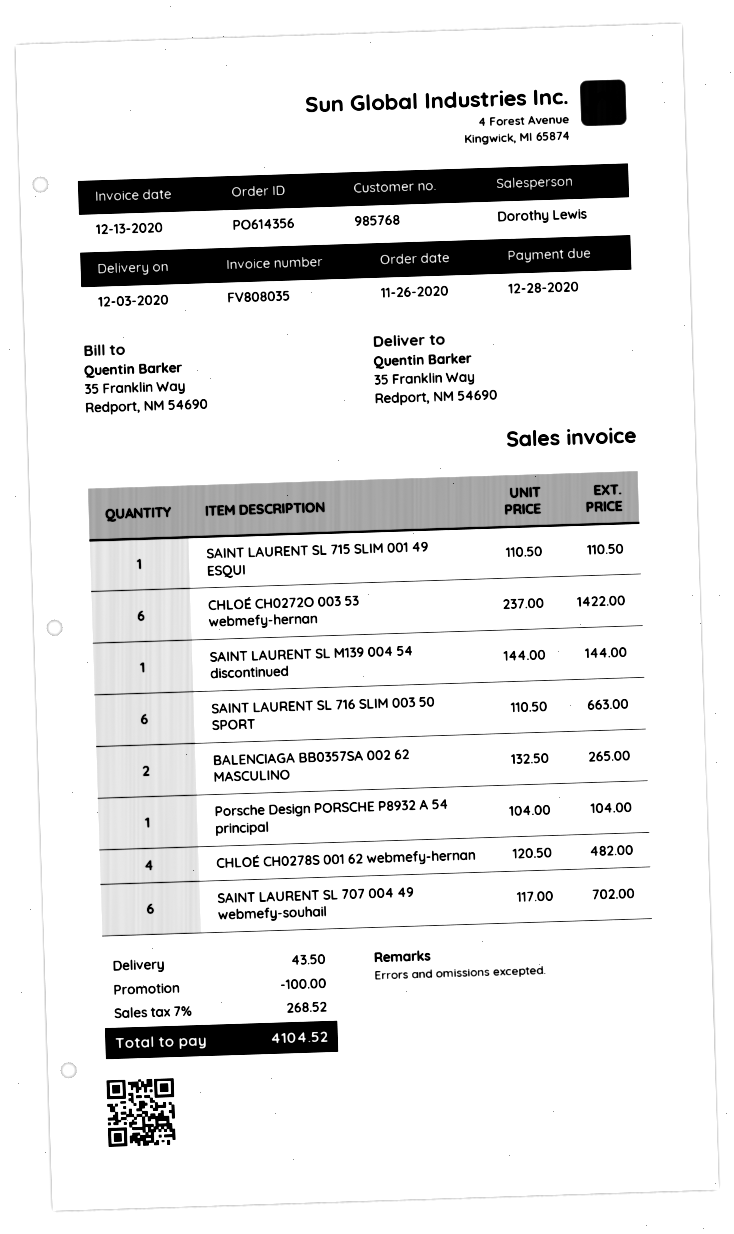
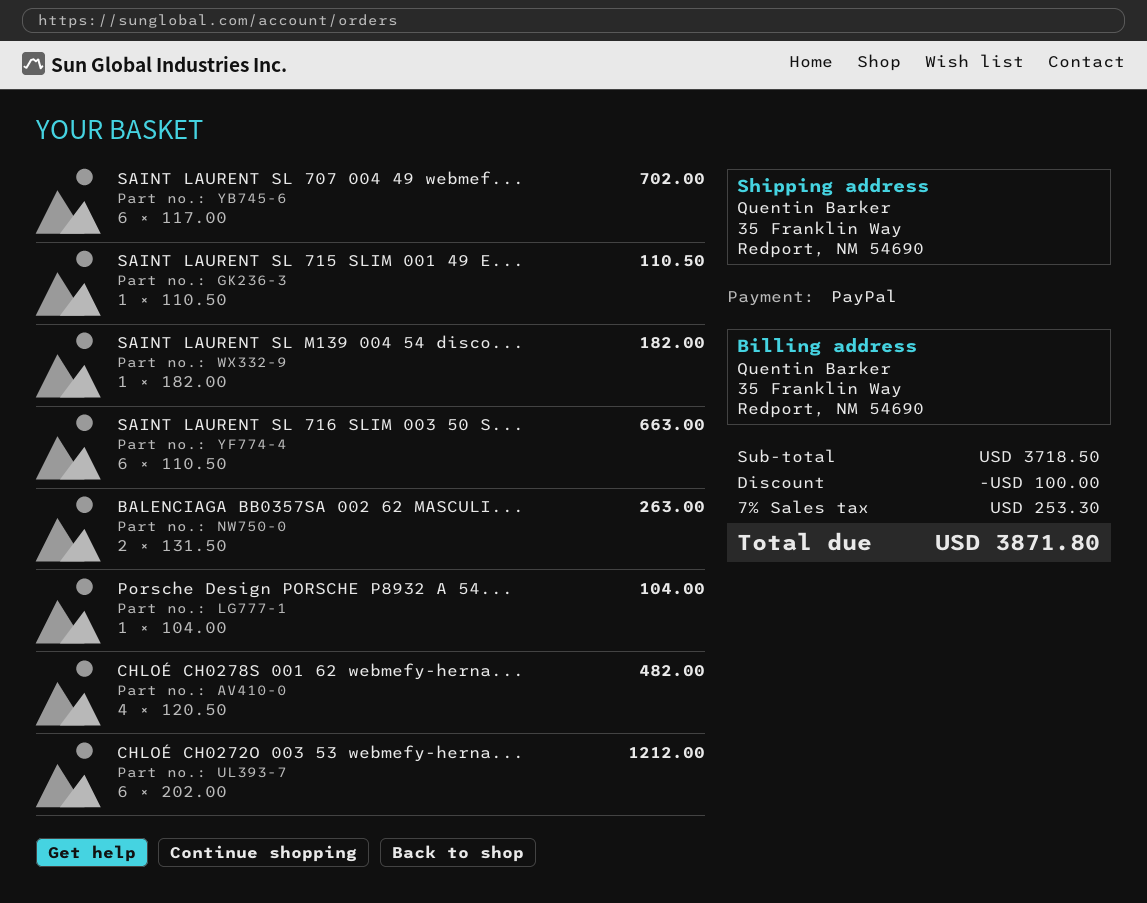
CHLOÉ CH0272O 003 53 webmefy-hernan: 6 x 237.00 = 1422.00 -> 6 x 202.00 = 1212.00
SAINT LAURENT SL M139 004 54 discontinued: 1 x 144.00 = 144.00 -> 1 x 182.00 = 182.00
BALENCIAGA BB0357SA 002 62 MASCULINO: 2 x 132.50 = 265.00 -> 2 x 131.50 = 263.00
shipping: 43.50 -> none
tax: 7% = 268.52 -> 7% = 253.30
total: 4104.52 -> 3871.80

